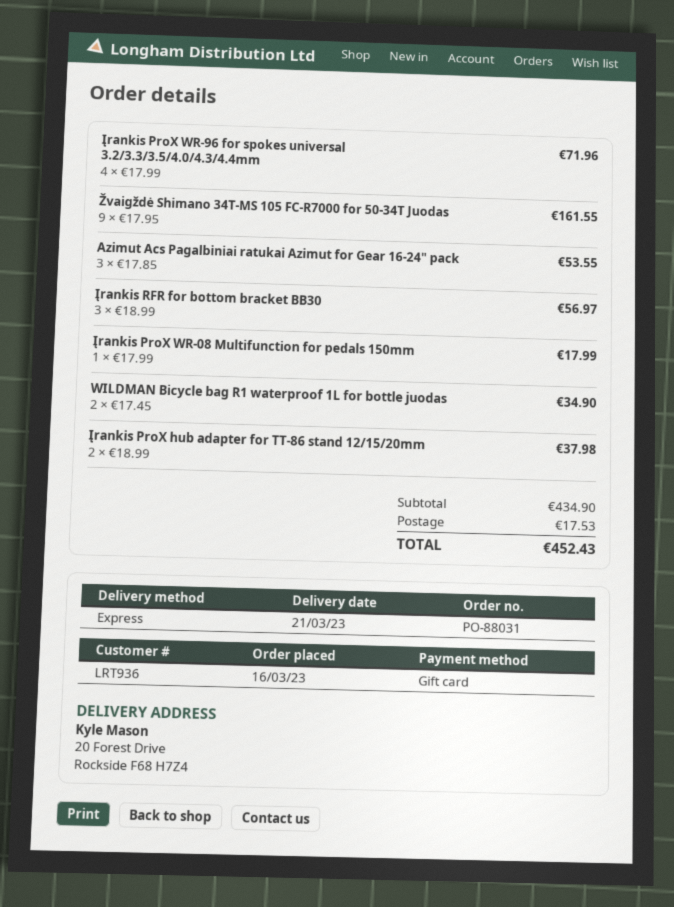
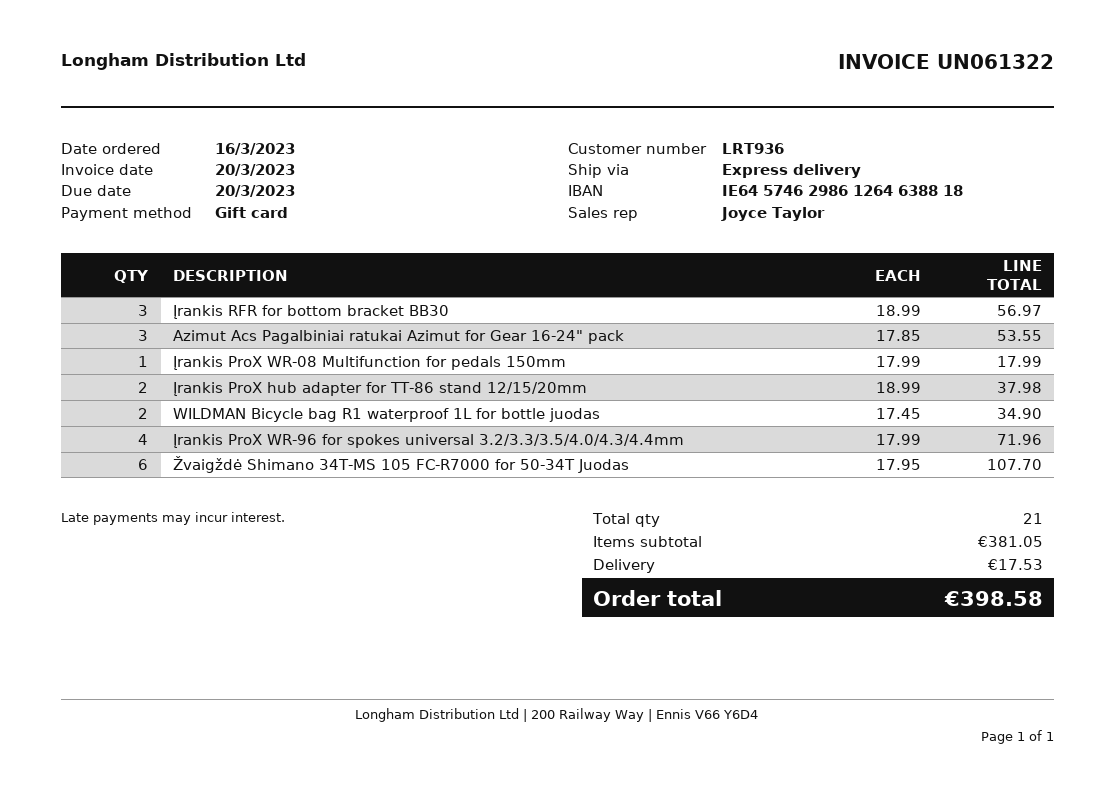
Žvaigždė Shimano 34T-MS 105 FC-R7000 for 50-34T Juodas: 9 x 17.95 = 161.55 -> 6 x 17.95 = 107.70
subtotal: 434.90 -> 381.05
total: 452.43 -> 398.58

